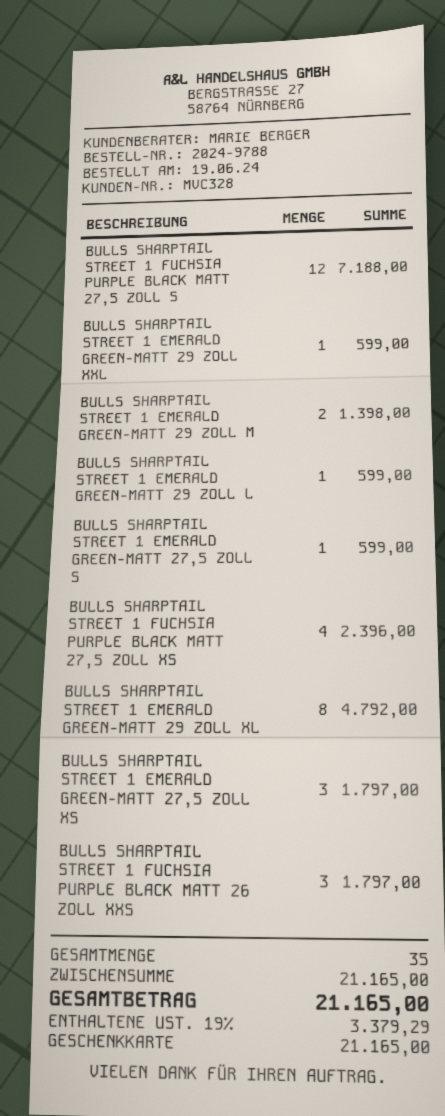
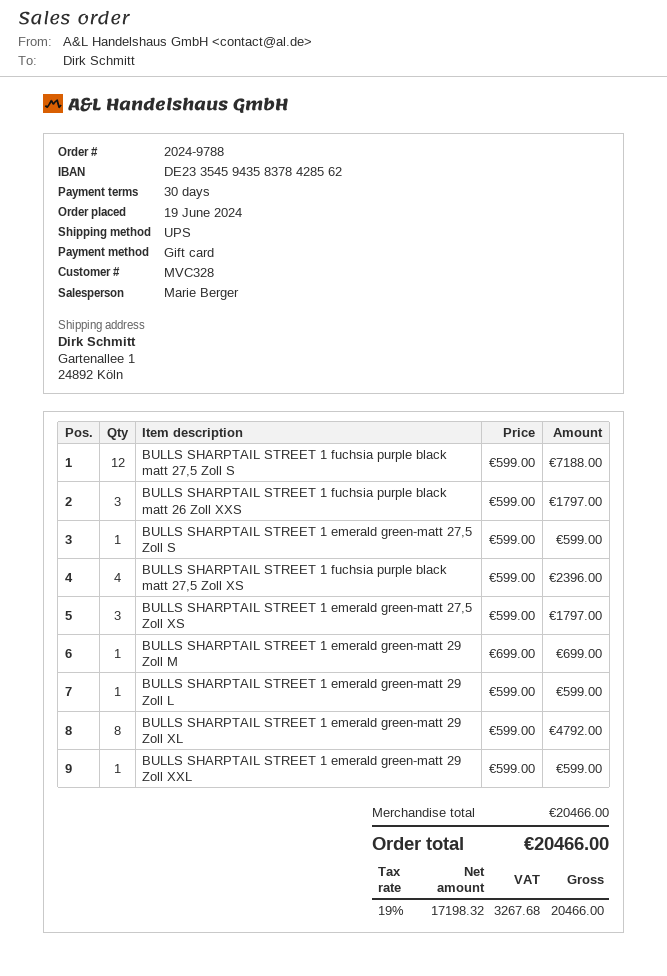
BULLS SHARPTAIL STREET 1 EMERALD GREEN-MATT 29 ZOLL M: 2 for 1398.00 -> 1 for 699.00
subtotal: 21165.00 -> 20466.00
tax: 19% = 3379.29 -> 19% = 3267.68
total: 21165.00 -> 20466.00

